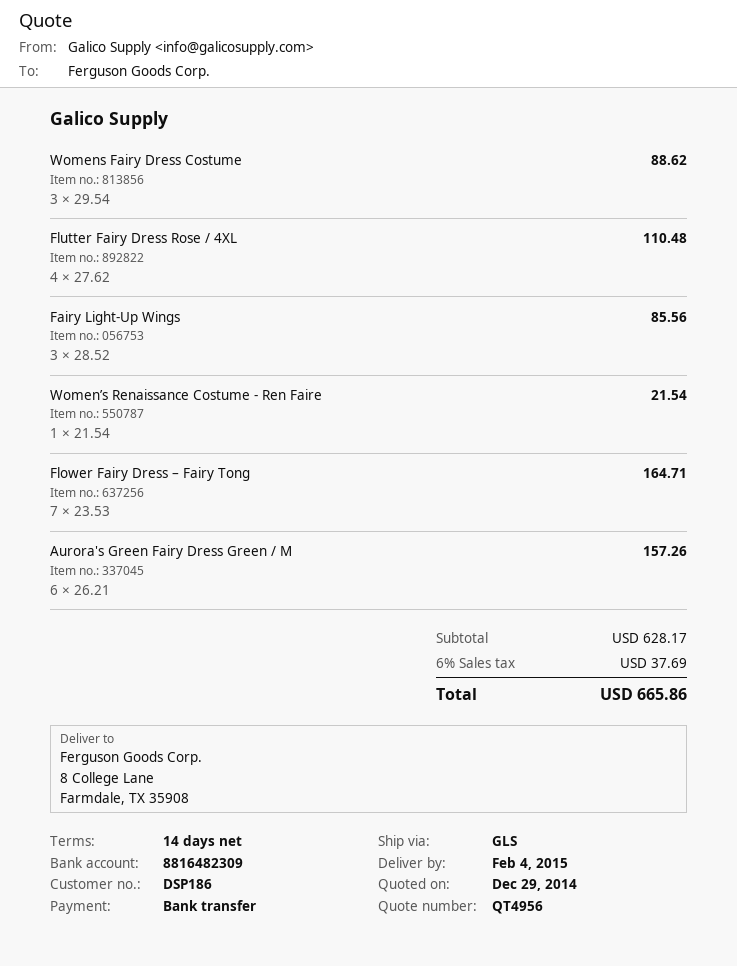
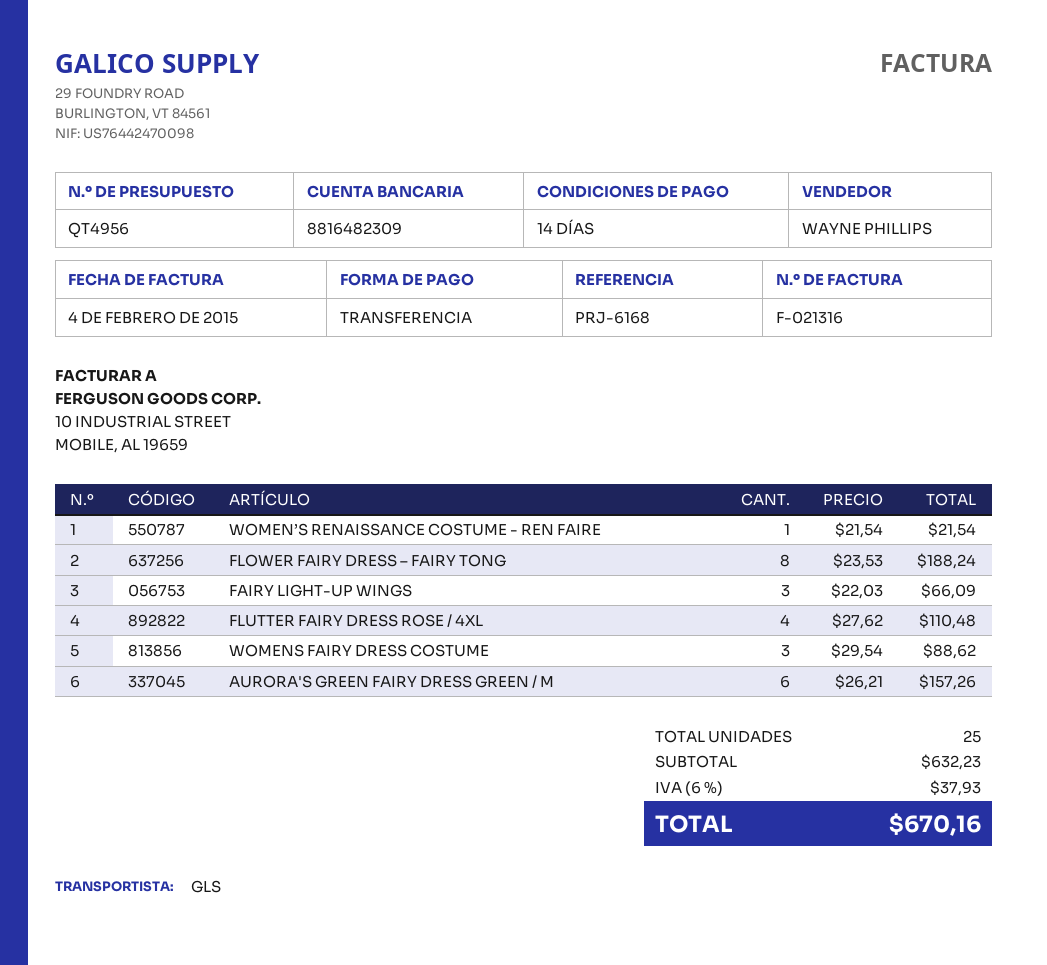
Fairy Light-Up Wings: 3 x 28.52 = 85.56 -> 3 x 22.03 = 66.09
Flower Fairy Dress – Fairy Tong: 7 x 23.53 = 164.71 -> 8 x 23.53 = 188.24
subtotal: 628.17 -> 632.23
tax: 6% = 37.69 -> 6% = 37.93
total: 665.86 -> 670.16

